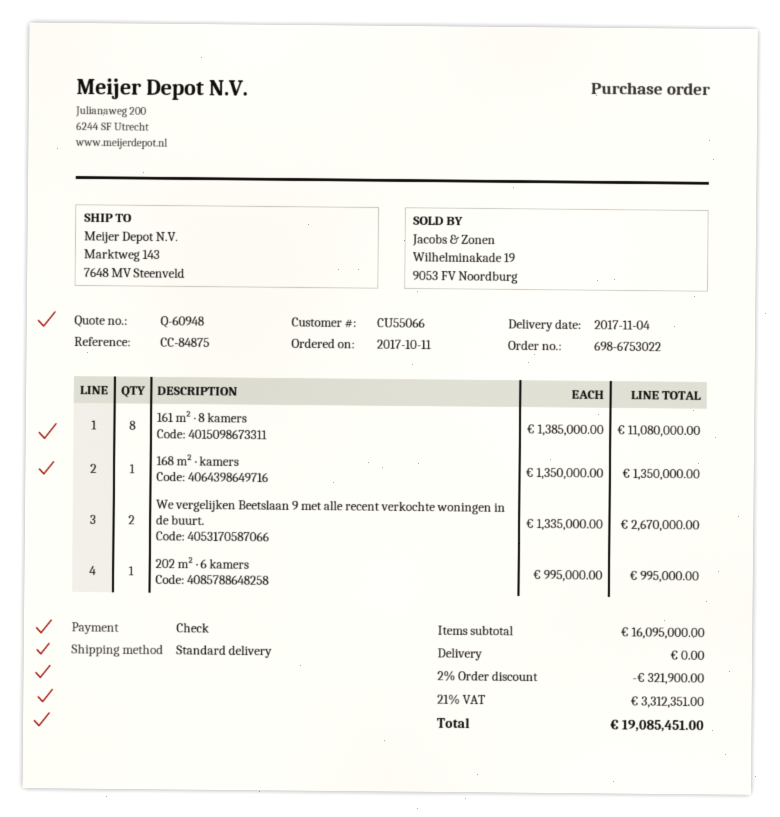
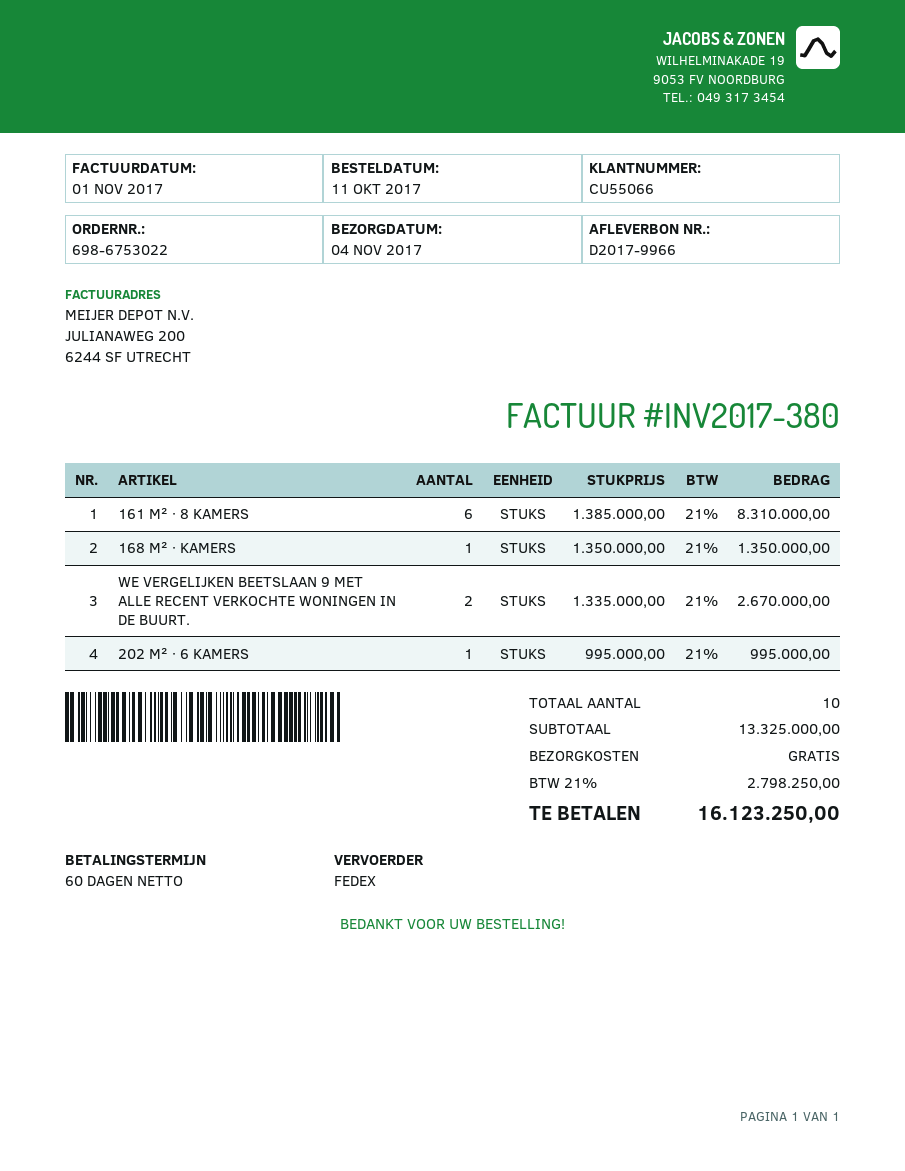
shipping method: standard -> FedEx
161 m² · 8 kamers: 8 x 1385000.00 = 11080000.00 -> 6 x 1385000.00 = 8310000.00
subtotal: 16095000.00 -> 13325000.00
discount: 2% = 321900.00 -> none
tax: 21% = 3312351.00 -> 21% = 2798250.00
total: 19085451.00 -> 16123250.00

